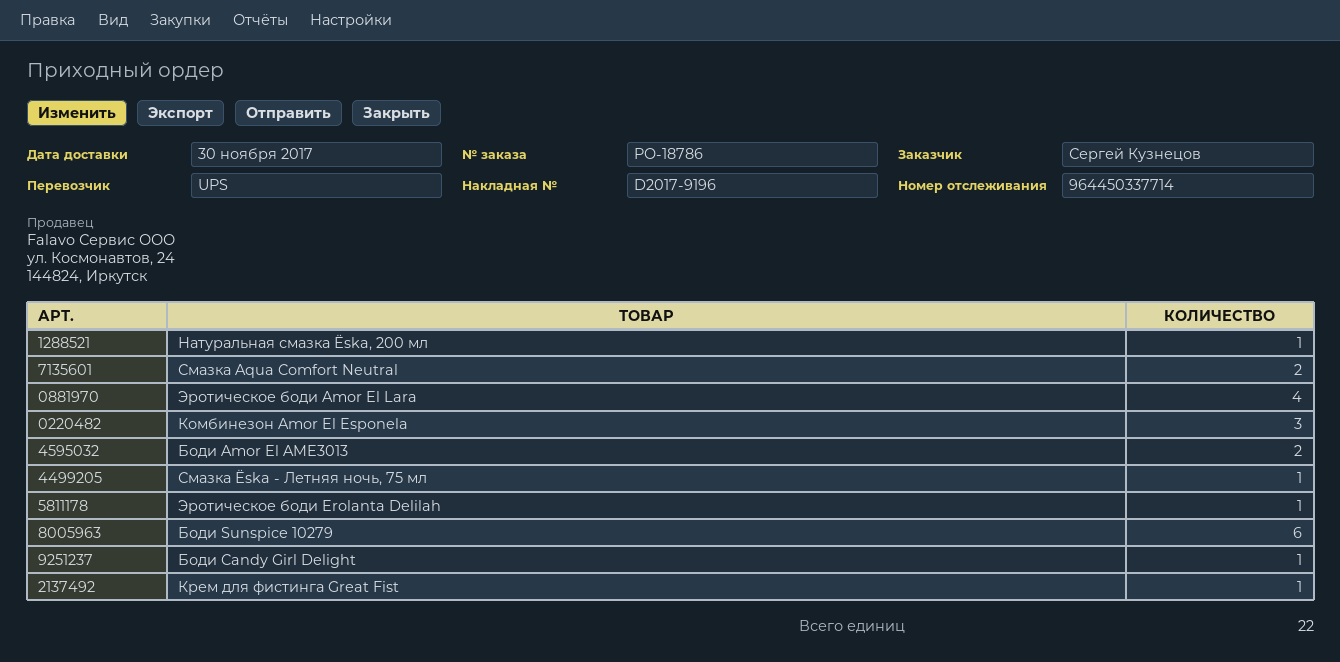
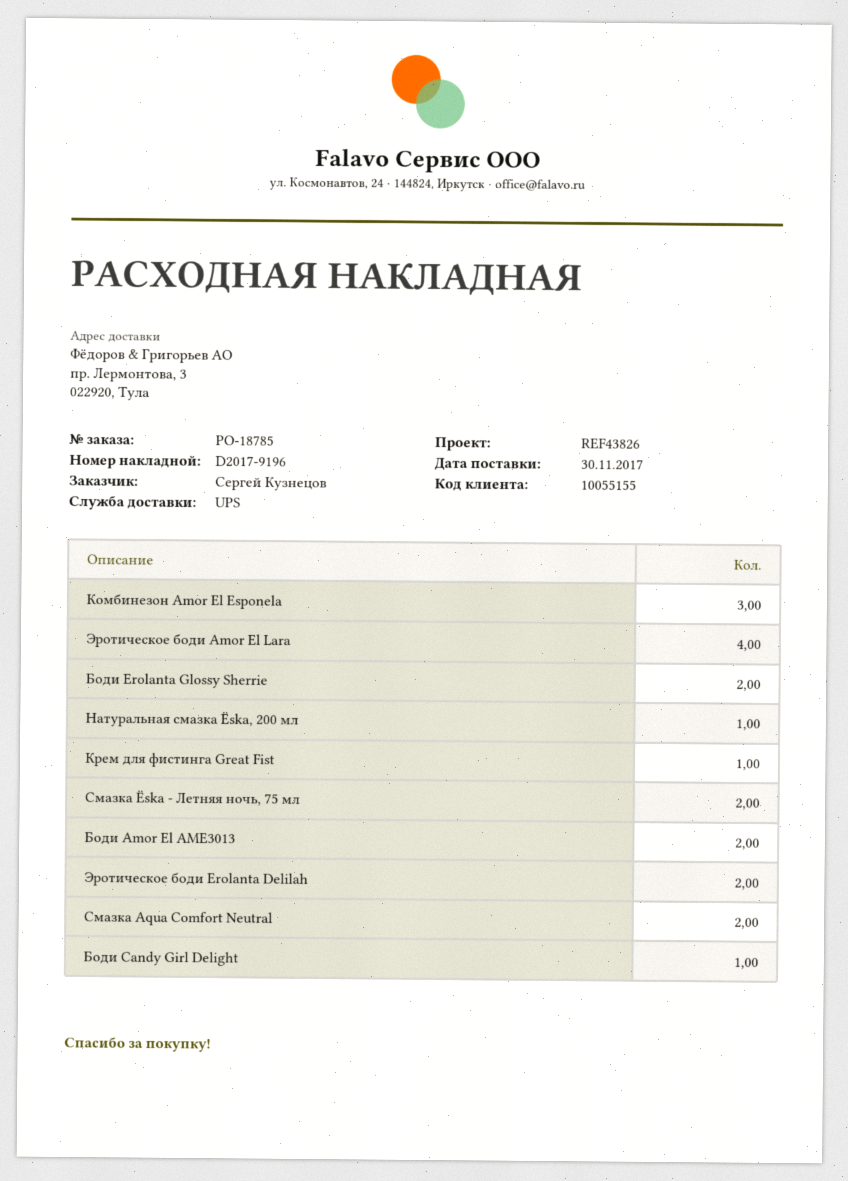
order number: PO-18786 -> PO-18785
Смазка Ёska - Летняя ночь, 75 мл: 1 -> 2
Эротическое боди Erolanta Delilah: 1 -> 2
Боди Sunspice 10279: 6 -> none
Боди Erolanta Glossy Sherrie: none -> 2

